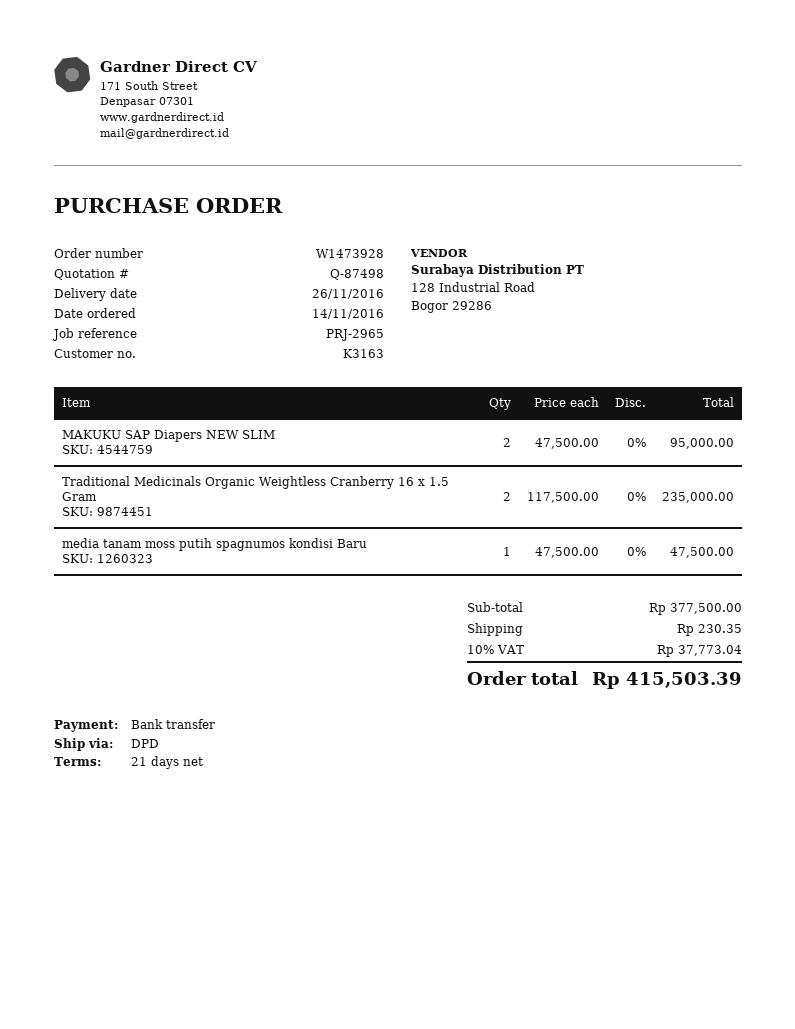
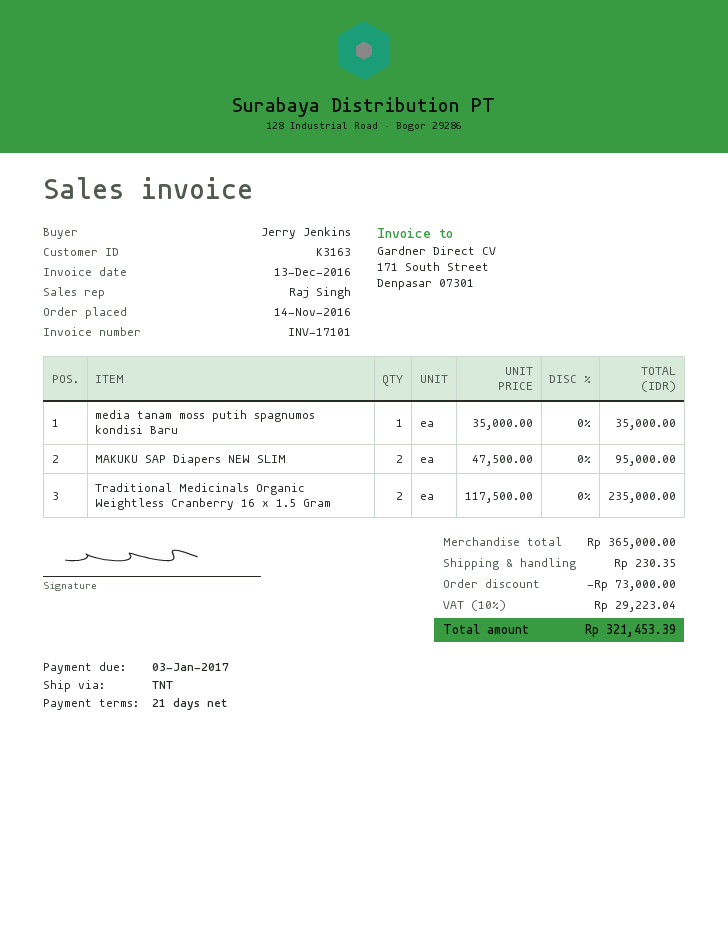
shipping method: DPD -> TNT
media tanam moss putih spagnumos kondisi Baru: 1 x 47500.00 = 47500.00 -> 1 x 35000.00 = 35000.00
subtotal: 377500.00 -> 365000.00
discount: none -> 73000.00
tax: 10% = 37773.04 -> 10% = 29223.04
total: 415503.39 -> 321453.39

